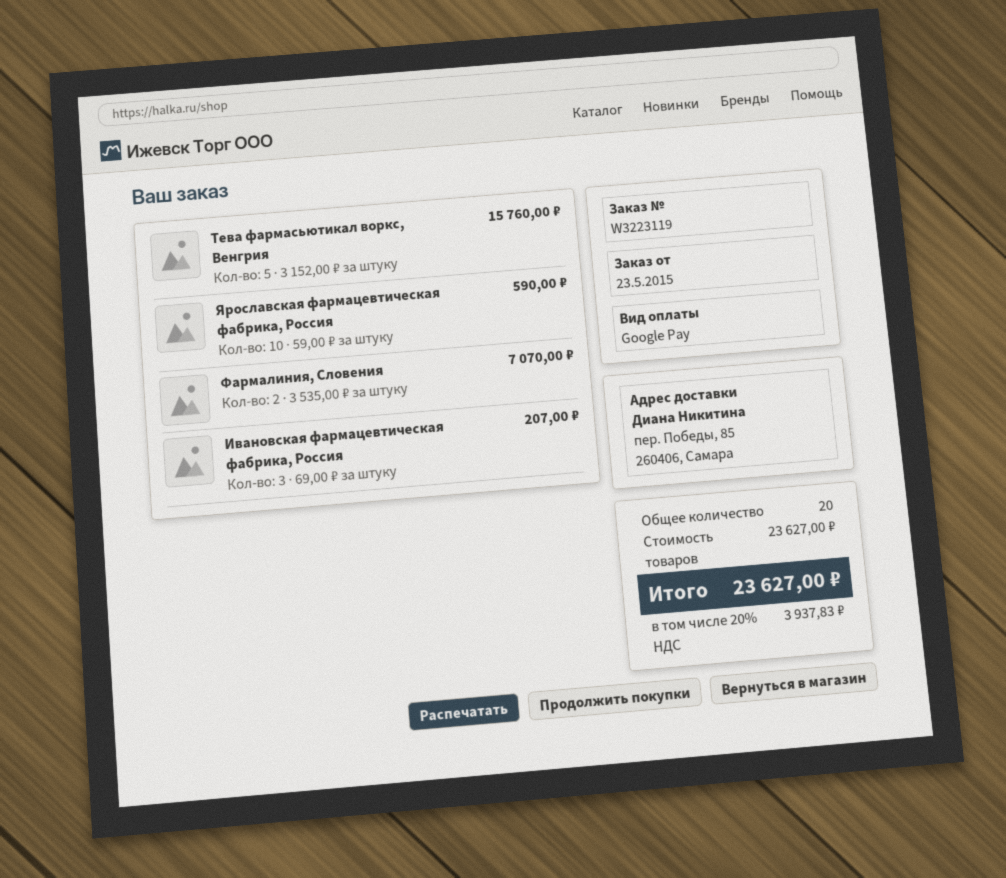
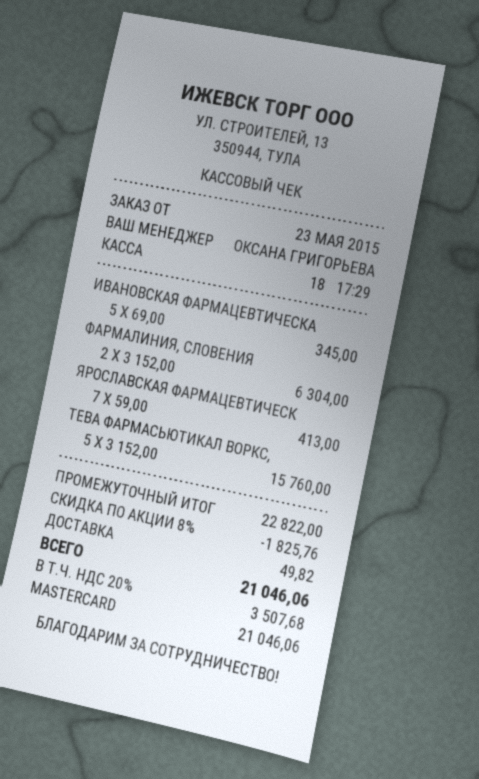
payment method: Google Pay -> Mastercard
Ярославская фармацевтическая фабрика, Россия: 10 x 59.00 = 590.00 -> 7 x 59.00 = 413.00
Фармалиния, Словения: 2 x 3535.00 = 7070.00 -> 2 x 3152.00 = 6304.00
Ивановская фармацевтическая фабрика, Россия: 3 x 69.00 = 207.00 -> 5 x 69.00 = 345.00
subtotal: 23627.00 -> 22822.00
discount: none -> 8% = 1825.76
shipping: none -> 49.82
tax: 20% = 3937.83 -> 20% = 3507.68
total: 23627.00 -> 21046.06

